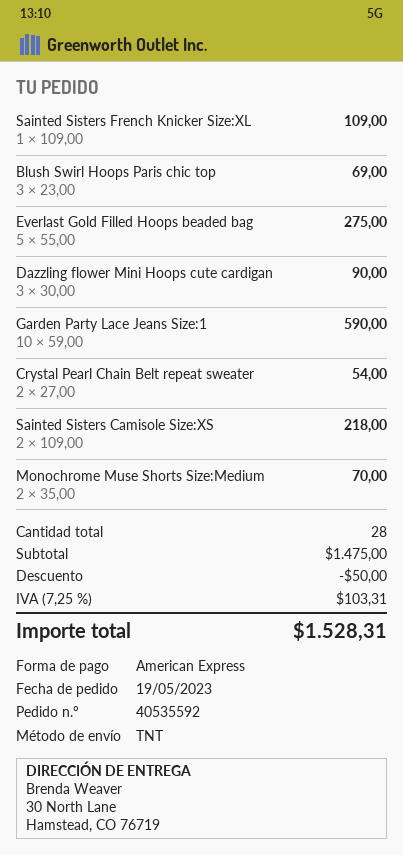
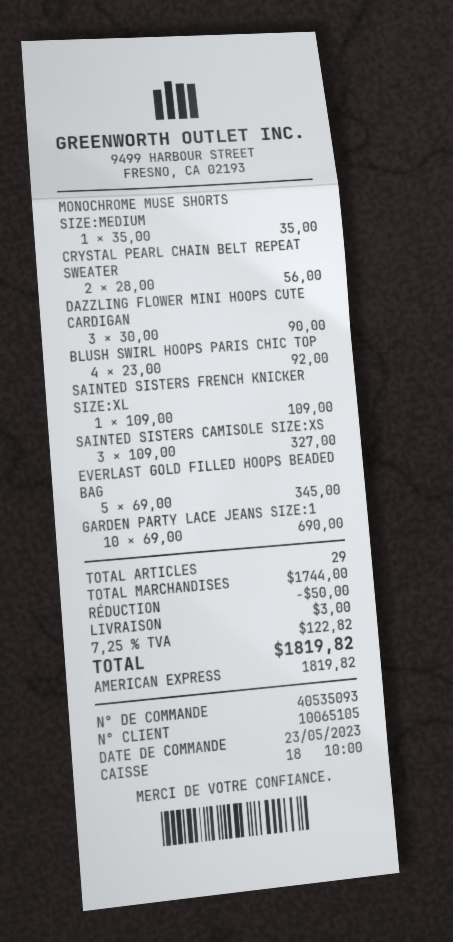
order number: 40535592 -> 40535093
order date: 2023-05-19 -> 2023-05-23
Blush Swirl Hoops Paris chic top: 3 x 23.00 = 69.00 -> 4 x 23.00 = 92.00
Everlast Gold Filled Hoops beaded bag: 5 x 55.00 = 275.00 -> 5 x 69.00 = 345.00
Garden Party Lace Jeans Size:1: 10 x 59.00 = 590.00 -> 10 x 69.00 = 690.00
Crystal Pearl Chain Belt repeat sweater: 2 x 27.00 = 54.00 -> 2 x 28.00 = 56.00
Sainted Sisters Camisole Size:XS: 2 x 109.00 = 218.00 -> 3 x 109.00 = 327.00
Monochrome Muse Shorts Size:Medium: 2 x 35.00 = 70.00 -> 1 x 35.00 = 35.00
total quantity: 28 -> 29
subtotal: 1475.00 -> 1744.00
shipping: none -> 3.00
tax: 7.25% = 103.31 -> 7.25% = 122.82
total: 1528.31 -> 1819.82

